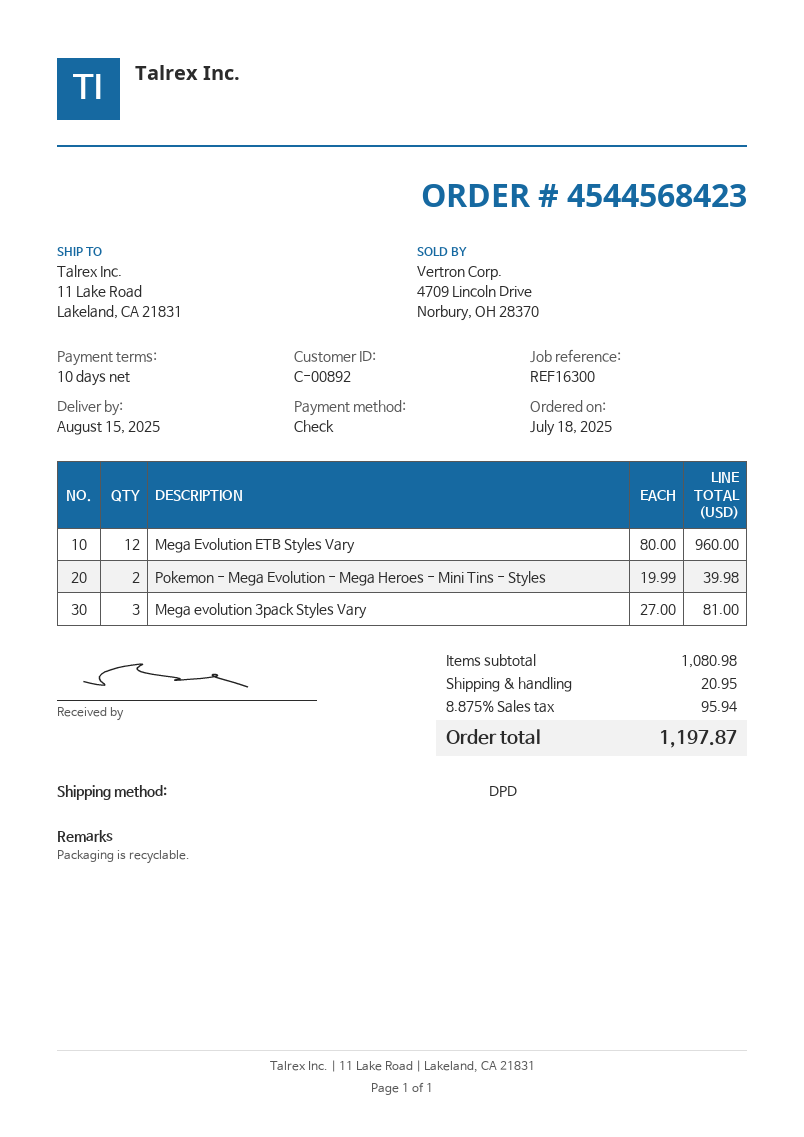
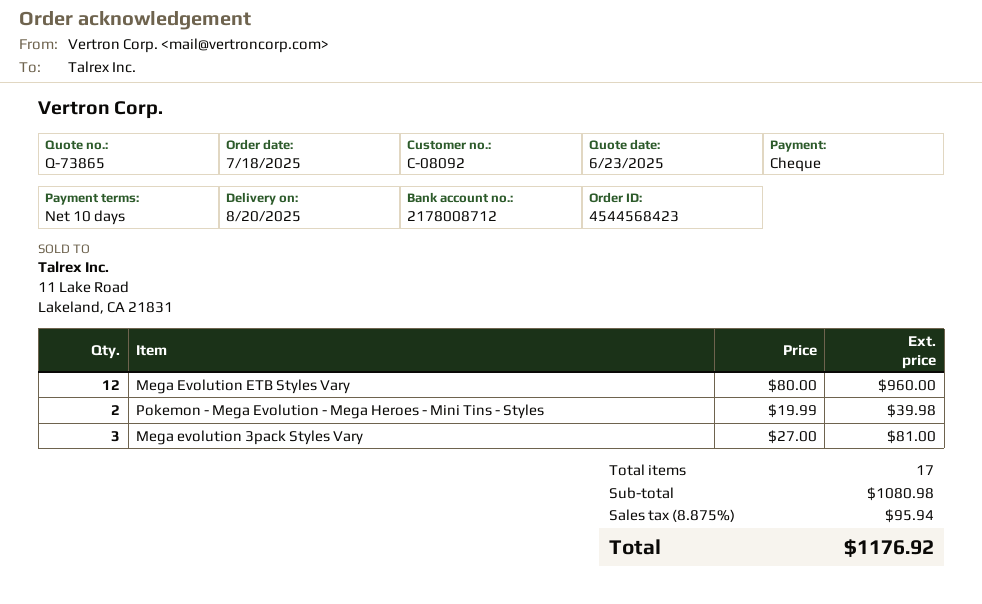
delivery date: 2025-08-15 -> 2025-08-20
customer number: C-00892 -> C-08092
shipping: 20.95 -> none
total: 1197.87 -> 1176.92

